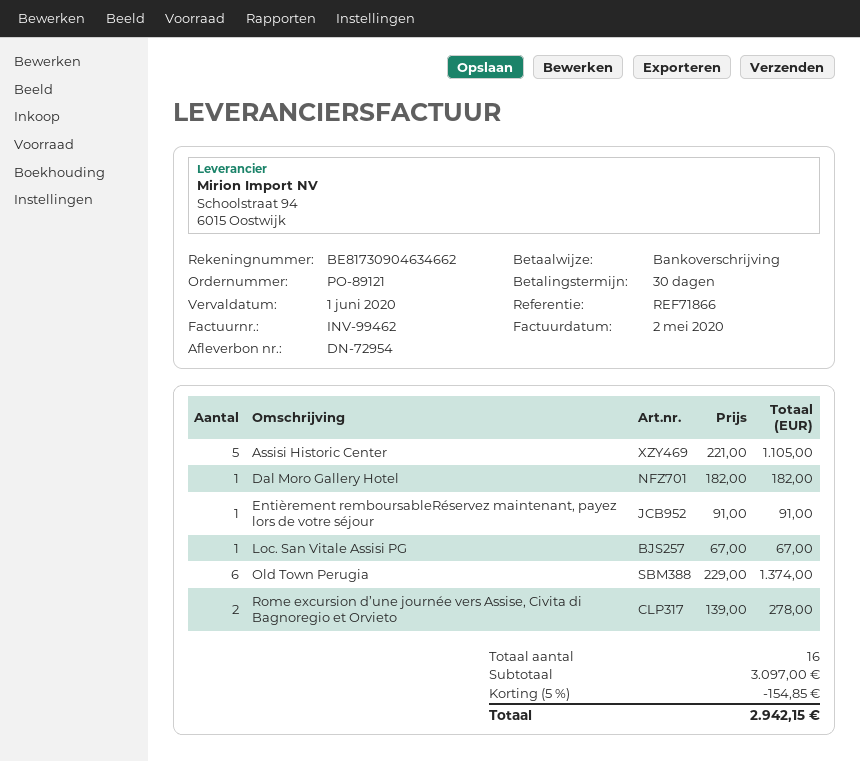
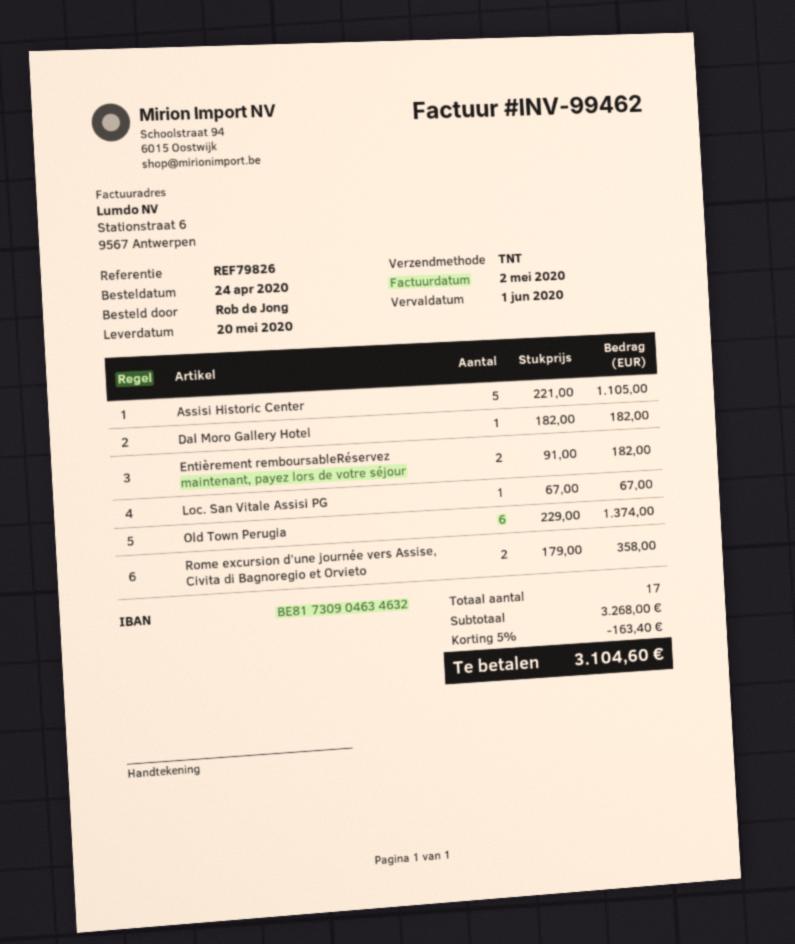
reference: REF71866 -> REF79826
bank account: BE81730904634662 -> BE81730904634632
Entièrement remboursableRéservez maintenant, payez lors de votre séjour: 1 x 91.00 = 91.00 -> 2 x 91.00 = 182.00
Rome excursion d’une journée vers Assise, Civita di Bagnoregio et Orvieto: 2 x 139.00 = 278.00 -> 2 x 179.00 = 358.00
total quantity: 16 -> 17
subtotal: 3097.00 -> 3268.00
discount: 5% = 154.85 -> 5% = 163.40
total: 2942.15 -> 3104.60

